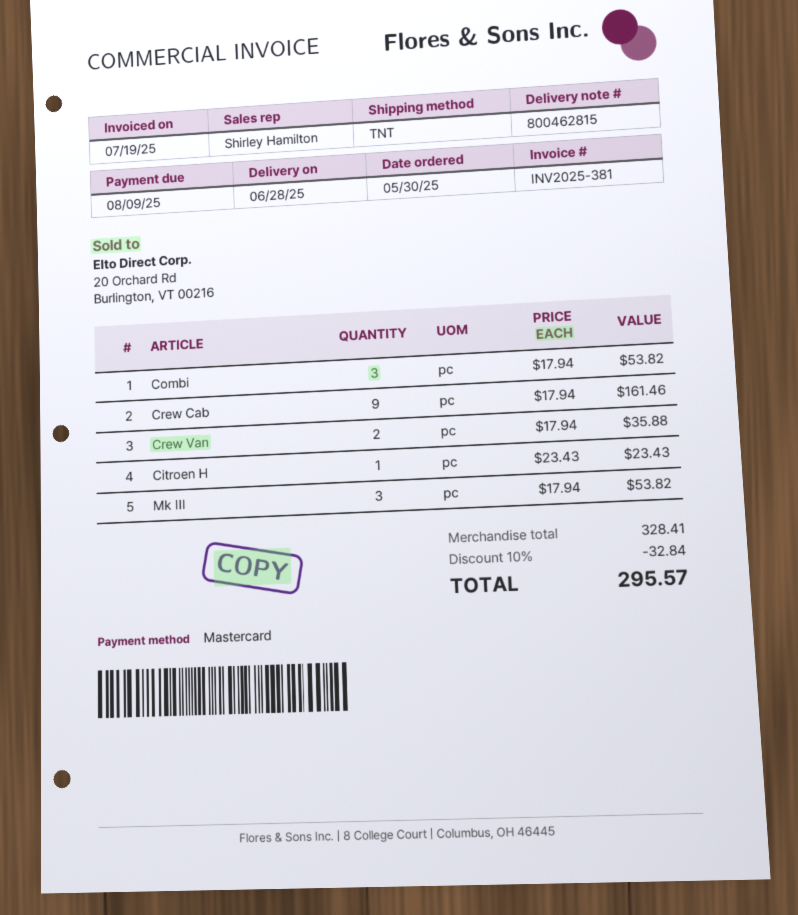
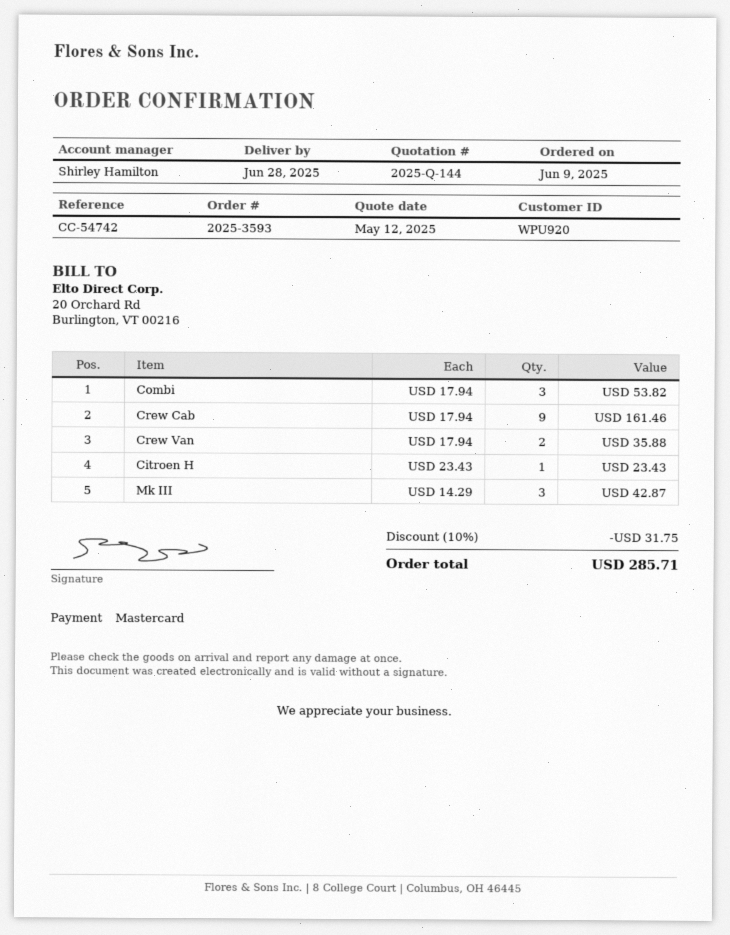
order date: 2025-05-30 -> 2025-06-09
Mk III: 3 x 17.94 = 53.82 -> 3 x 14.29 = 42.87
discount: 10% = 32.84 -> 10% = 31.75
total: 295.57 -> 285.71

